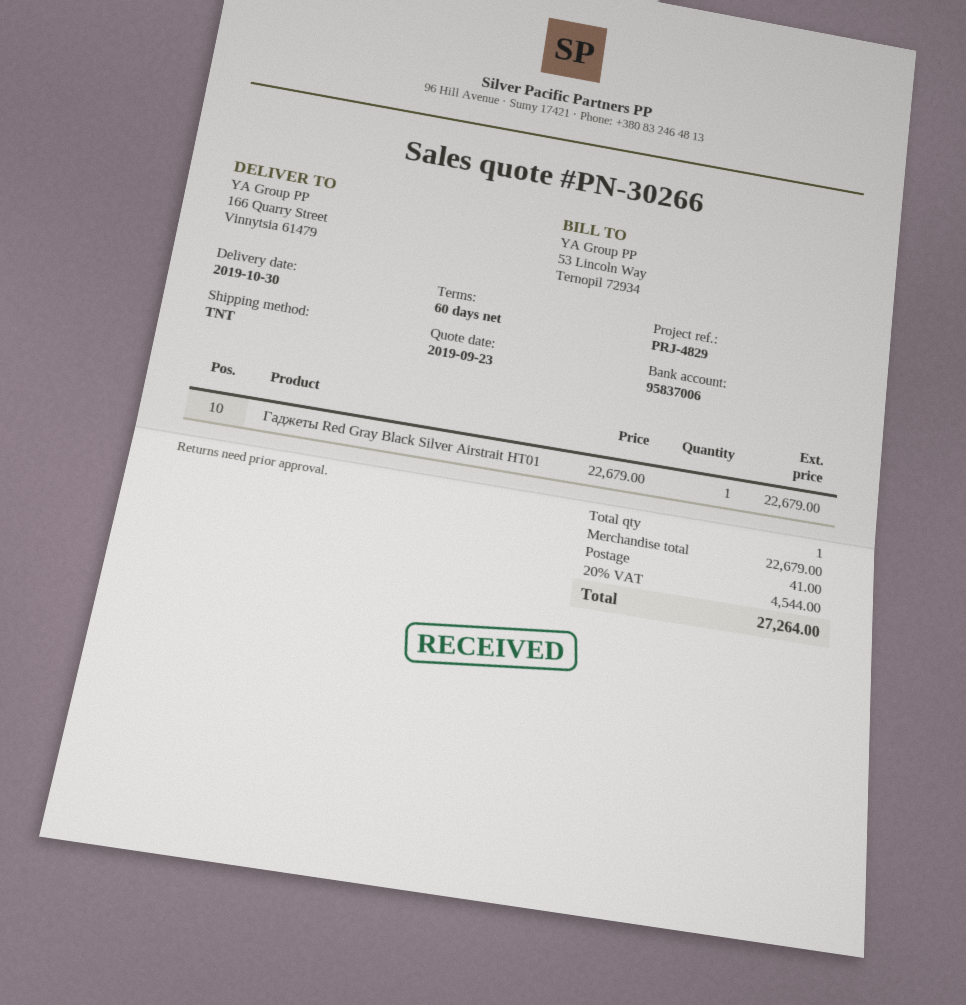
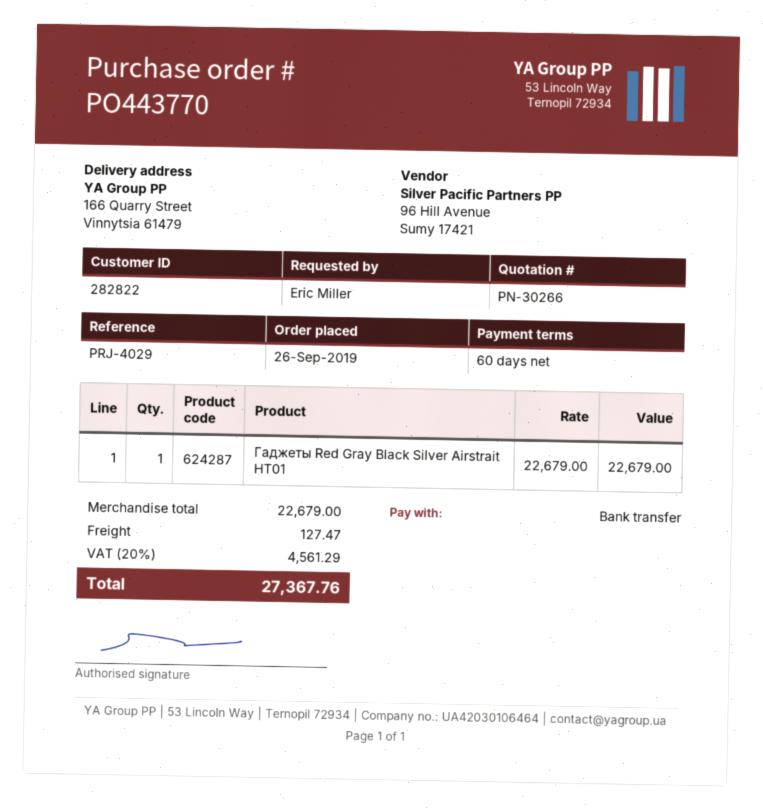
reference: PRJ-4829 -> PRJ-4029
shipping: 41.00 -> 127.47
tax: 20% = 4544.00 -> 20% = 4561.29
total: 27264.00 -> 27367.76

